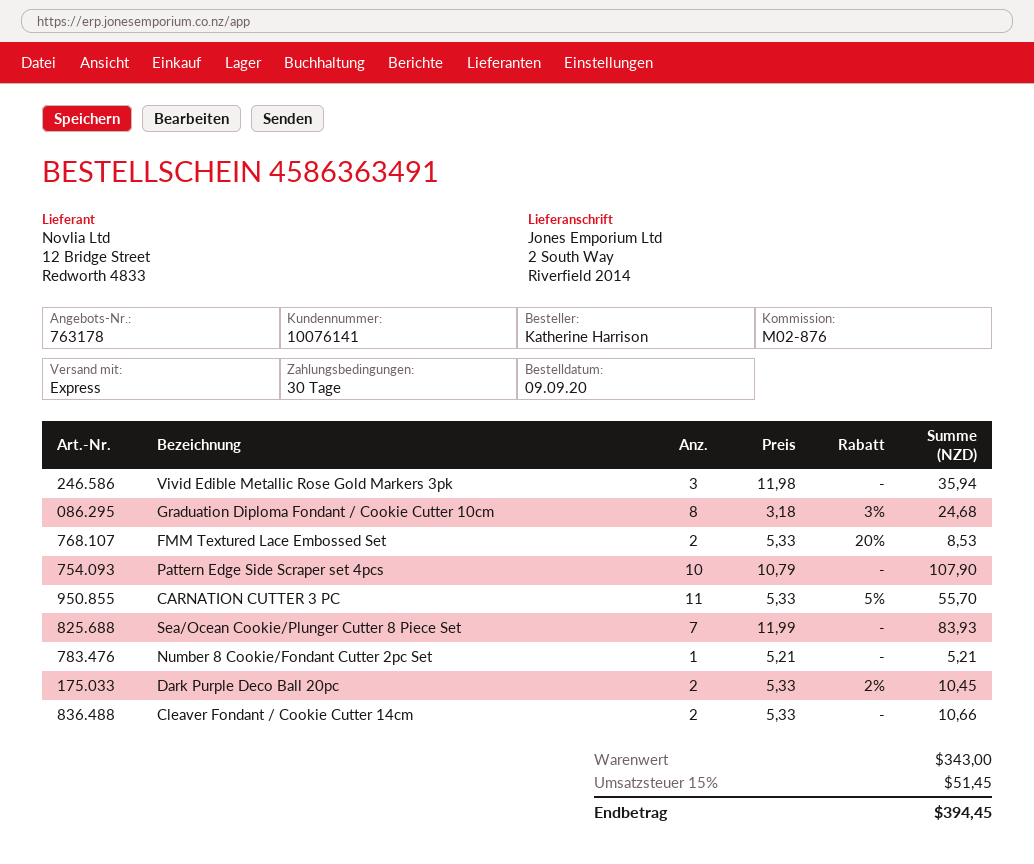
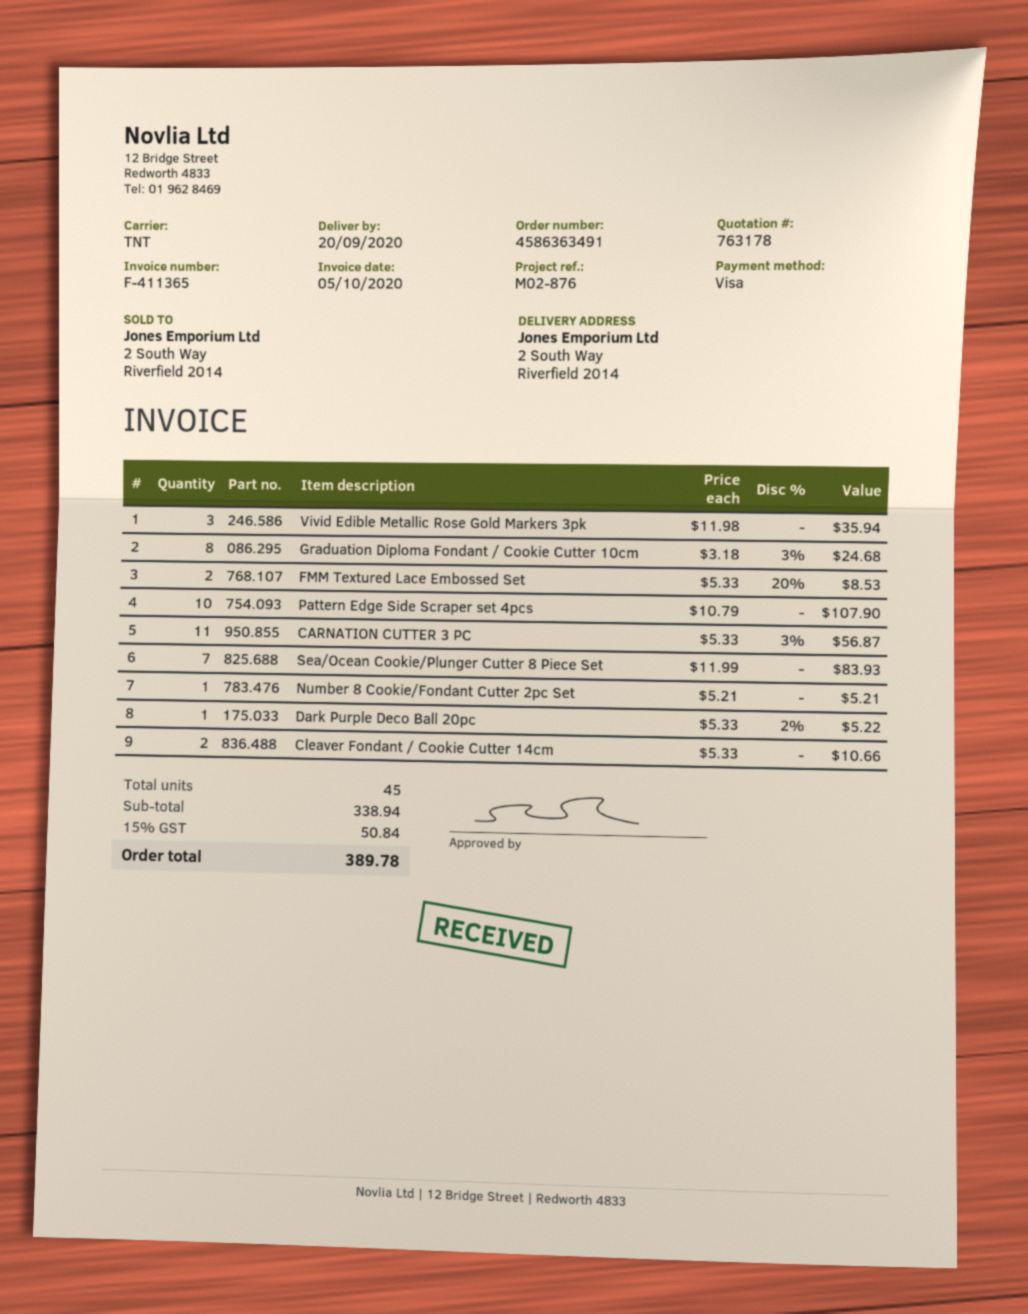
shipping method: express -> TNT
CARNATION CUTTER 3 PC: 11 x 5.33 - 5% = 55.70 -> 11 x 5.33 - 3% = 56.87
Dark Purple Deco Ball 20pc: 2 x 5.33 - 2% = 10.45 -> 1 x 5.33 - 2% = 5.22
subtotal: 343.00 -> 338.94
tax: 15% = 51.45 -> 15% = 50.84
total: 394.45 -> 389.78

